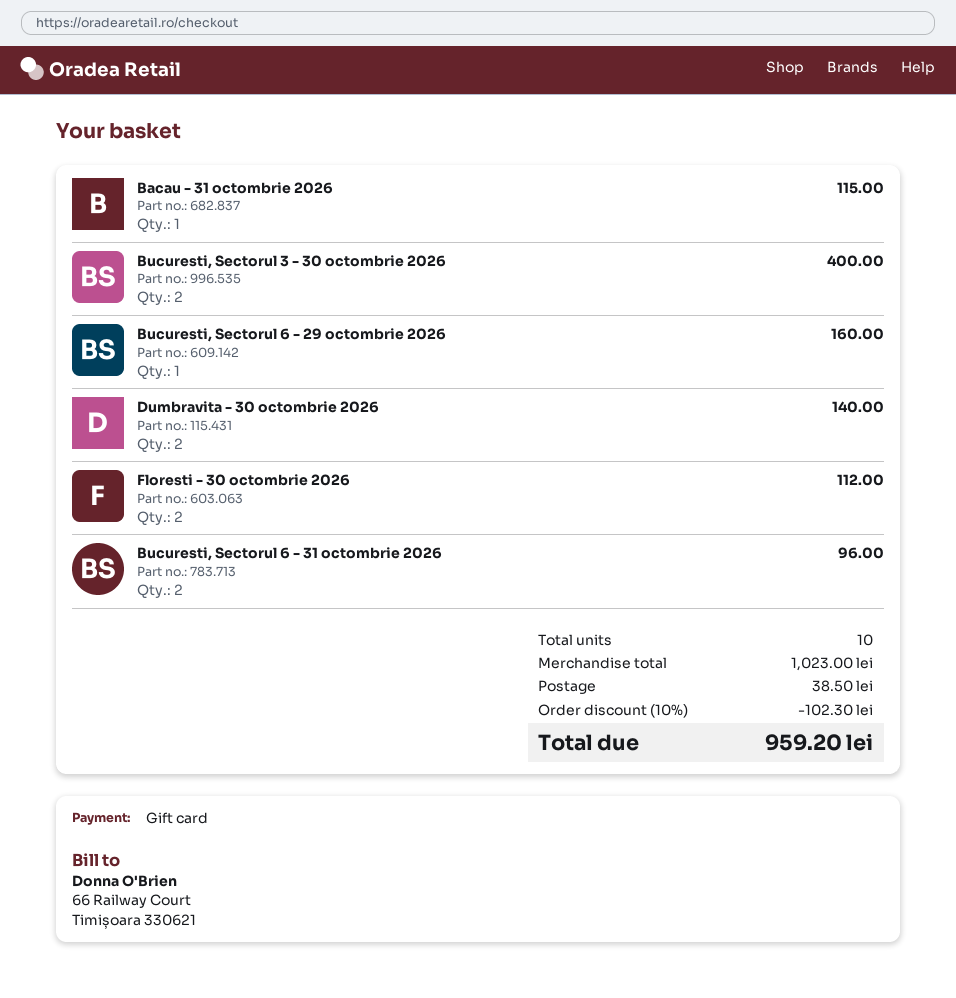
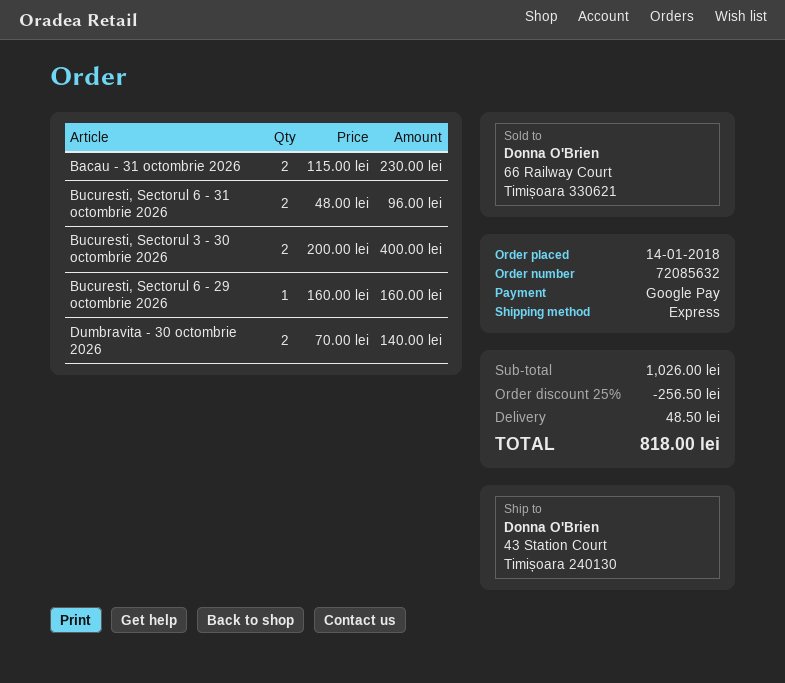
payment method: gift card -> Google Pay
Bacau - 31 octombrie 2026: 1 for 115.00 -> 2 for 230.00
Floresti - 30 octombrie 2026: 2 for 112.00 -> none
subtotal: 1023.00 -> 1026.00
discount: 10% = 102.30 -> 25% = 256.50
shipping: 38.50 -> 48.50
total: 959.20 -> 818.00

